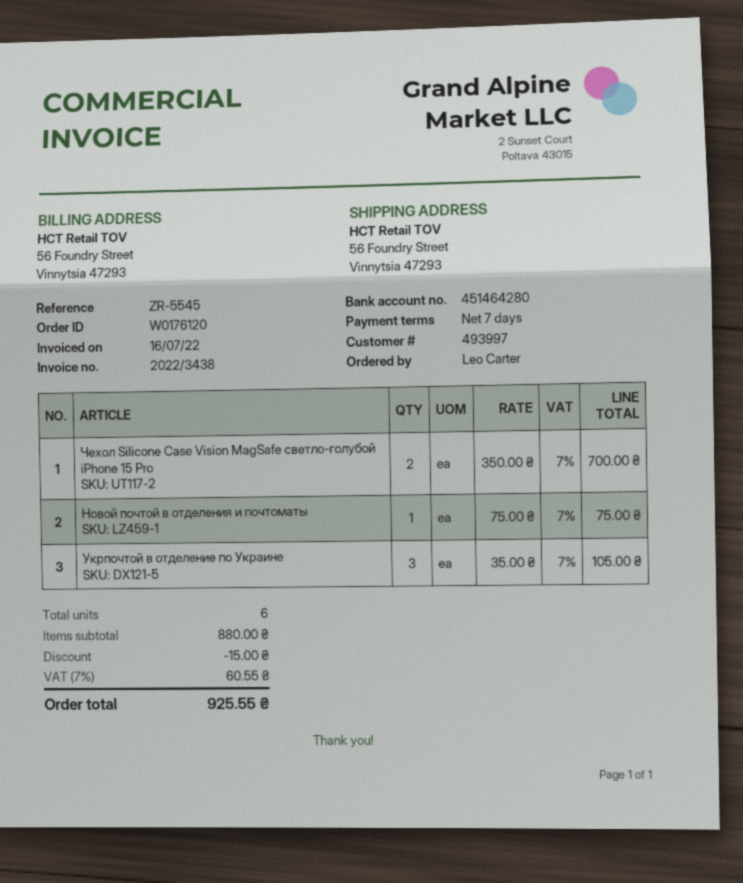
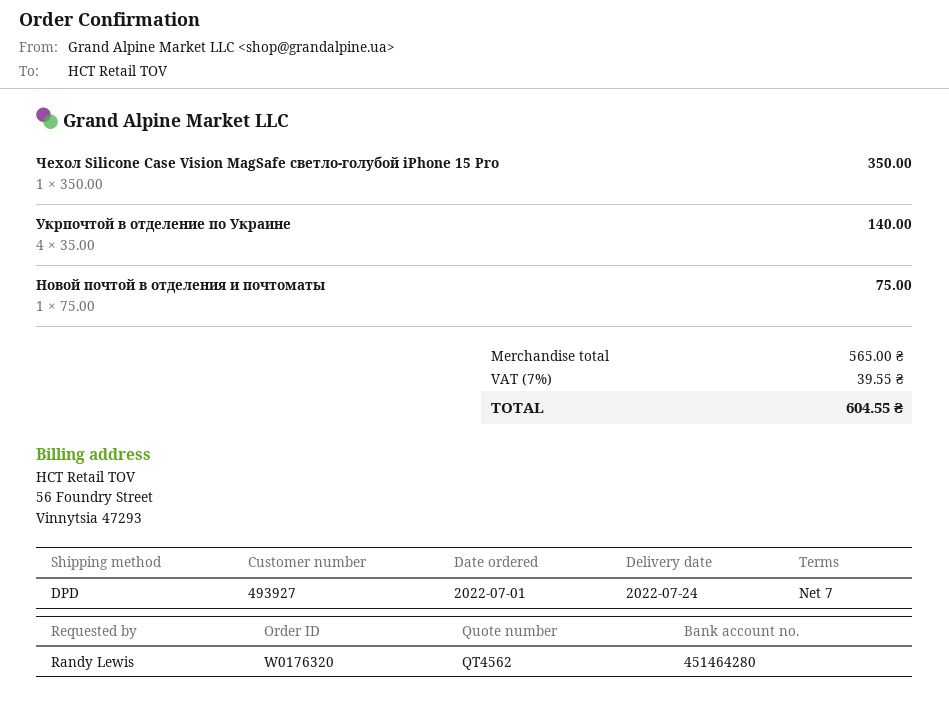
order number: W0176120 -> W0176320
customer number: 493997 -> 493927
ordered by: Leo Carter -> Randy Lewis
Чехол Silicone Case Vision MagSafe светло-голубой iPhone 15 Pro: 2 x 350.00 = 700.00 -> 1 x 350.00 = 350.00
Укрпочтой в отделение по Украине: 3 x 35.00 = 105.00 -> 4 x 35.00 = 140.00
subtotal: 880.00 -> 565.00
discount: 15.00 -> none
tax: 7% = 60.55 -> 7% = 39.55
total: 925.55 -> 604.55

